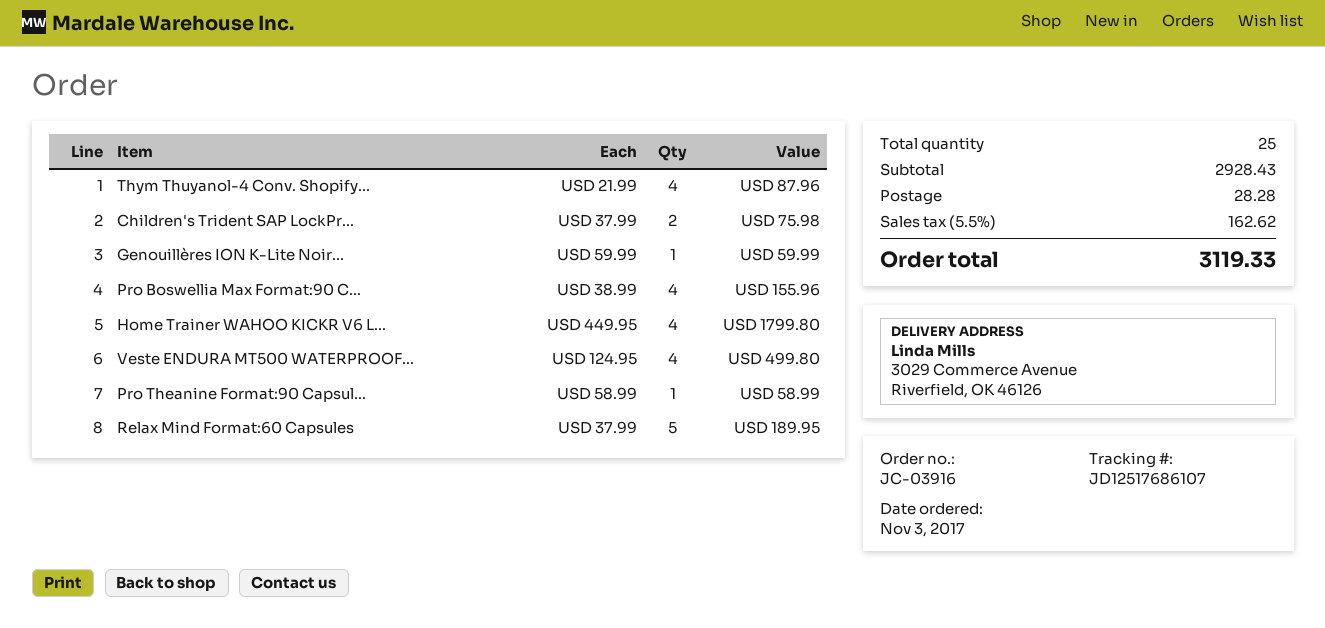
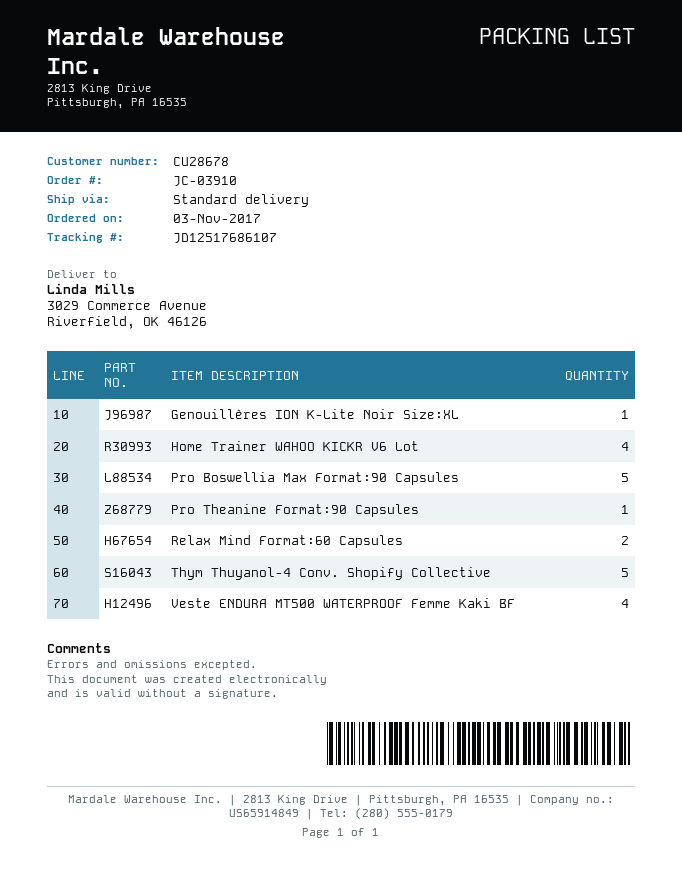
order number: JC-03916 -> JC-03910
Thym Thuyanol-4 Conv. Shopify...: 4 -> 5
Children's Trident SAP LockPr...: 2 -> none
Pro Boswellia Max Format:90 C...: 4 -> 5
Relax Mind Format:60 Capsules: 5 -> 2

